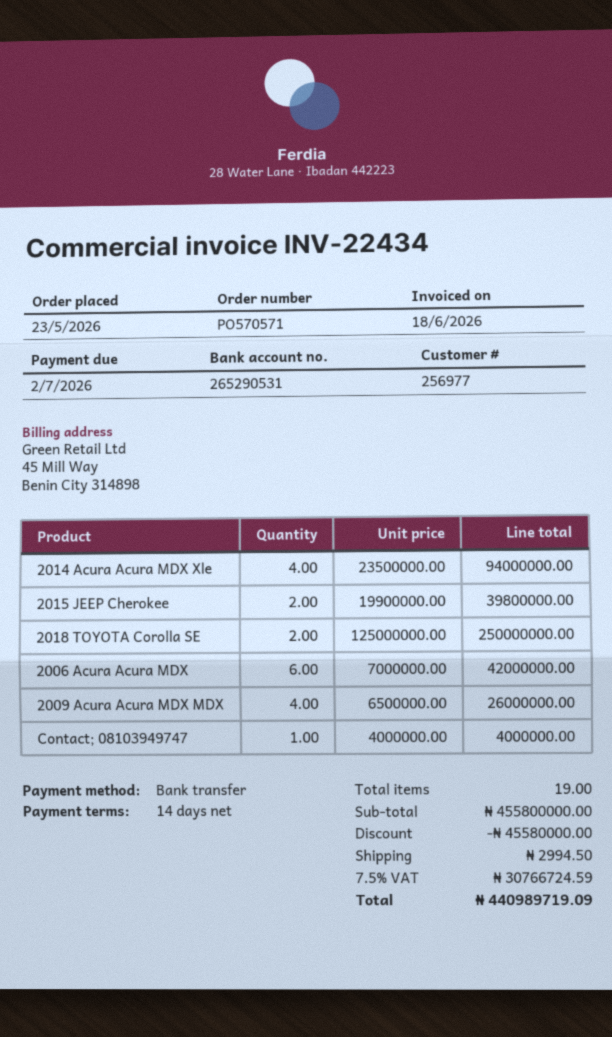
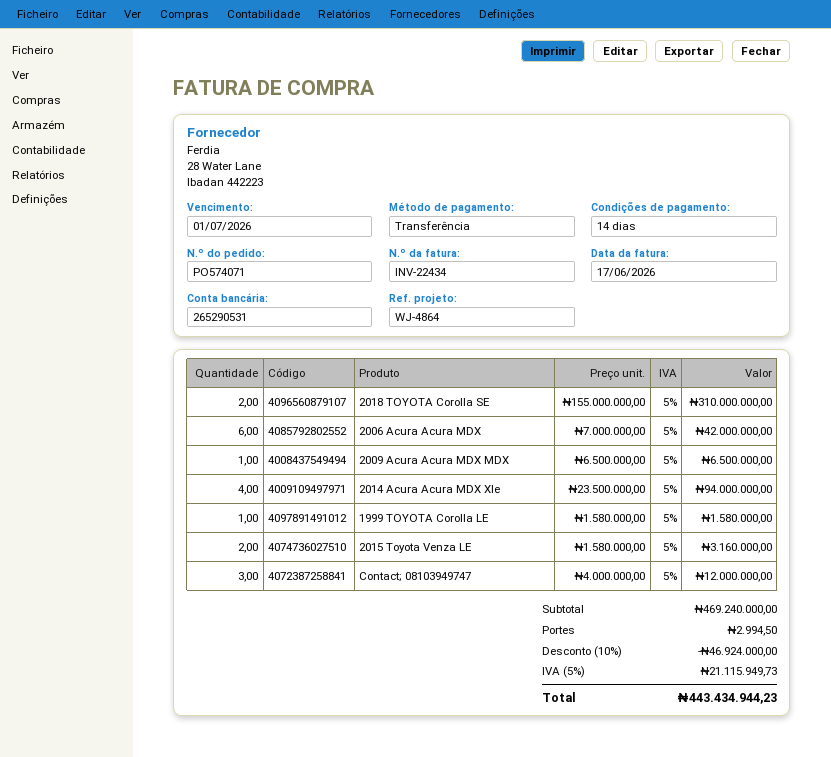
order number: PO570571 -> PO574071
invoice date: 2026-06-18 -> 2026-06-17
due date: 2026-07-02 -> 2026-07-01
2015 JEEP Cherokee: 2 x 19900000.00 = 39800000.00 -> none
2018 TOYOTA Corolla SE: 2 x 125000000.00 = 250000000.00 -> 2 x 155000000.00 = 310000000.00
2009 Acura Acura MDX MDX: 4 x 6500000.00 = 26000000.00 -> 1 x 6500000.00 = 6500000.00
Contact; 08103949747: 1 x 4000000.00 = 4000000.00 -> 3 x 4000000.00 = 12000000.00
1999 TOYOTA Corolla LE: none -> 1 x 1580000.00 = 1580000.00
2015 Toyota Venza LE: none -> 2 x 1580000.00 = 3160000.00
subtotal: 455800000.00 -> 469240000.00
discount: 45580000.00 -> 46924000.00
tax: 7.5% = 30766724.59 -> 5% = 21115949.73
total: 440989719.09 -> 443434944.23

